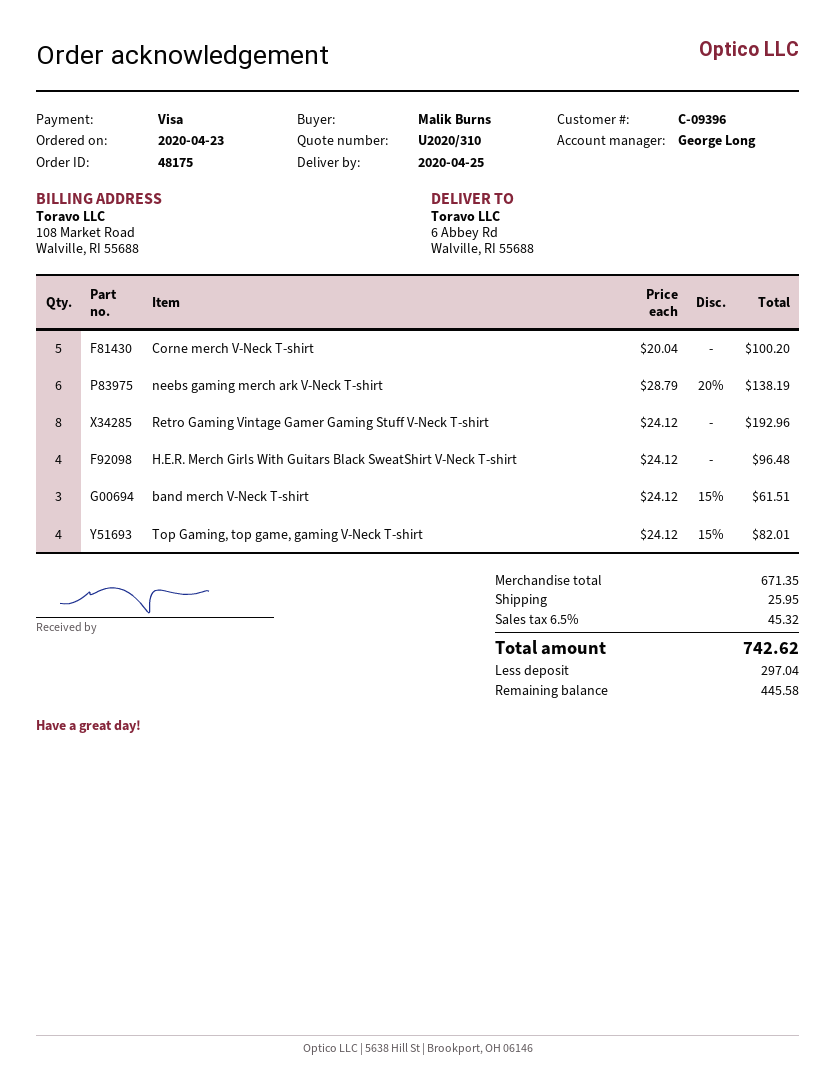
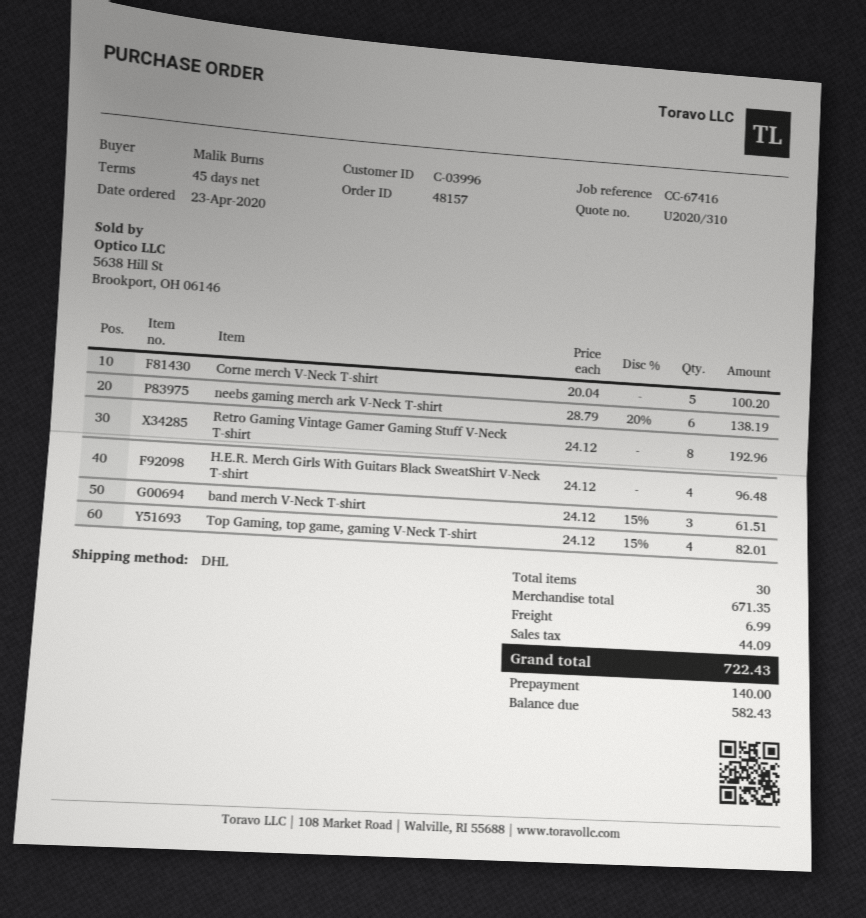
order number: 48175 -> 48157
customer number: C-09396 -> C-03996
shipping: 25.95 -> 6.99
tax: 45.32 -> 44.09
total: 742.62 -> 722.43
deposit: 297.04 -> 140.00
balance: 445.58 -> 582.43

